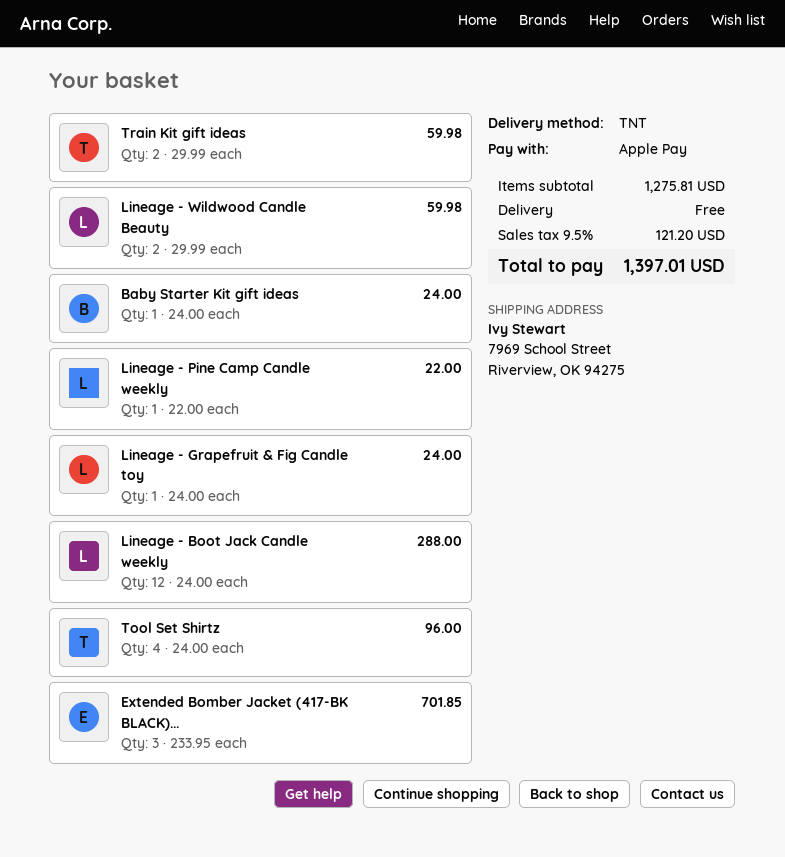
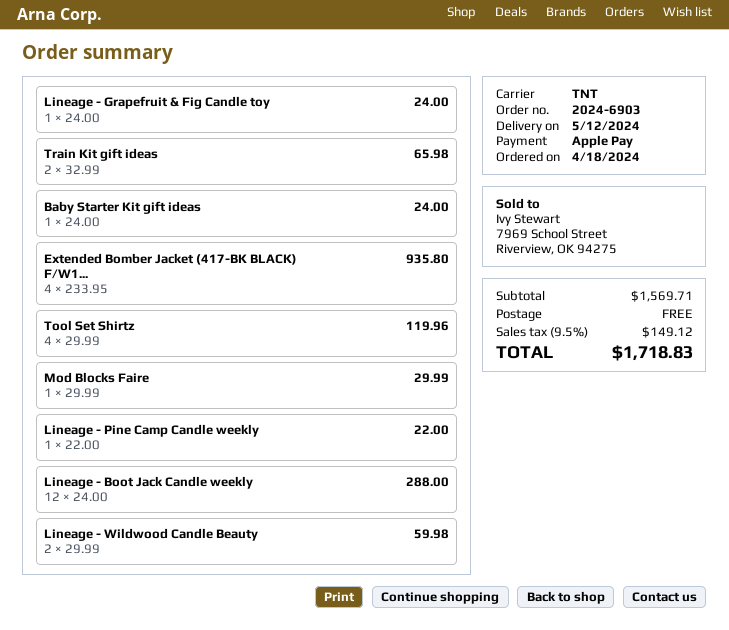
Train Kit gift ideas: 2 x 29.99 = 59.98 -> 2 x 32.99 = 65.98
Tool Set Shirtz: 4 x 24.00 = 96.00 -> 4 x 29.99 = 119.96
Extended Bomber Jacket (417-BK BLACK)...: 3 x 233.95 = 701.85 -> 4 x 233.95 = 935.80
Mod Blocks Faire: none -> 1 x 29.99 = 29.99
subtotal: 1275.81 -> 1569.71
tax: 9.5% = 121.20 -> 9.5% = 149.12
total: 1397.01 -> 1718.83

